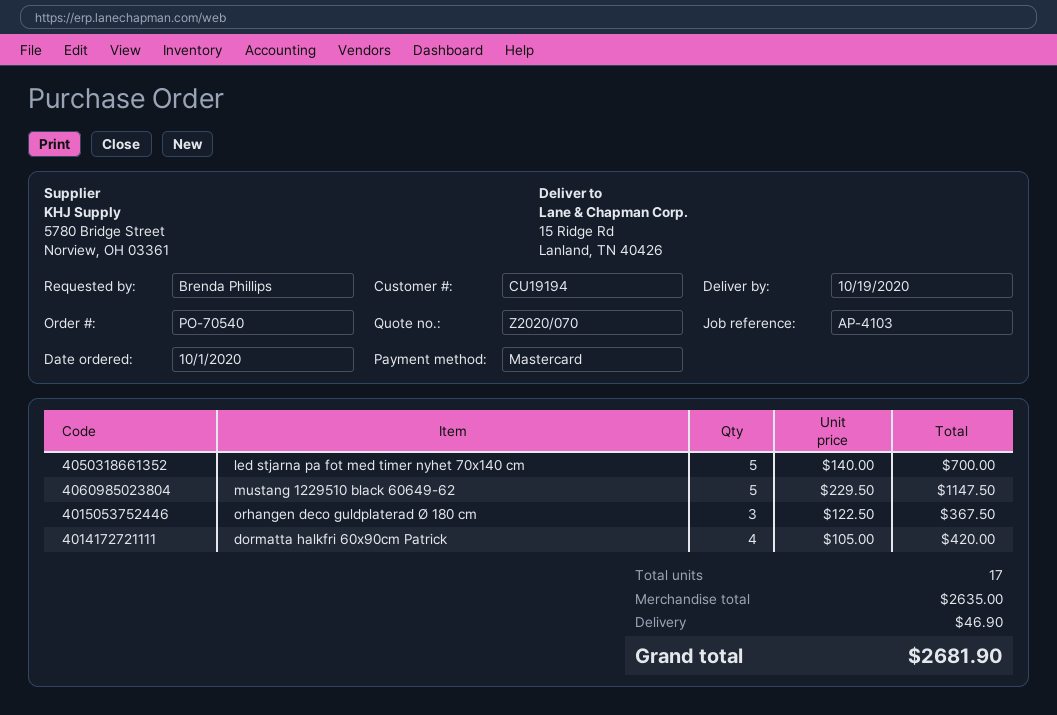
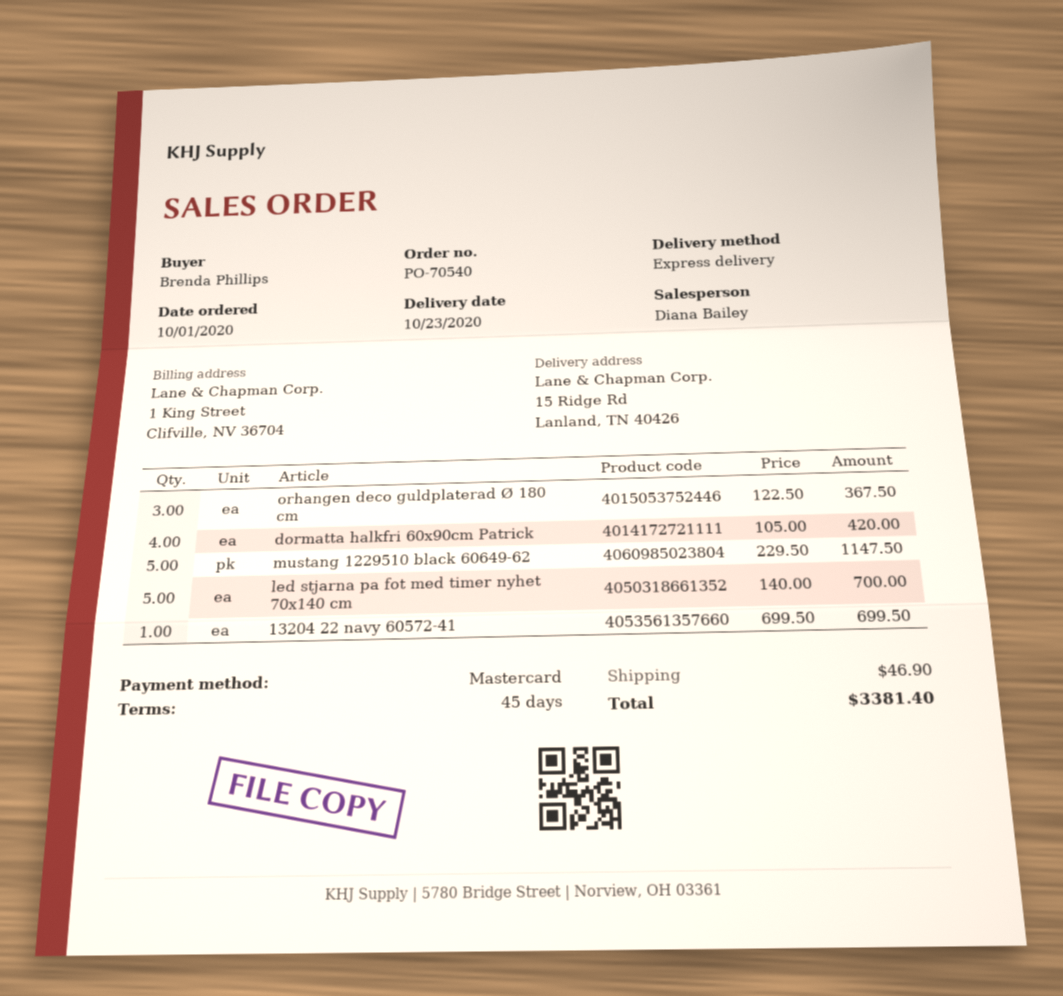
delivery date: 2020-10-19 -> 2020-10-23
13204 22 navy 60572-41: none -> 1 x 699.50 = 699.50
total: 2681.90 -> 3381.40

